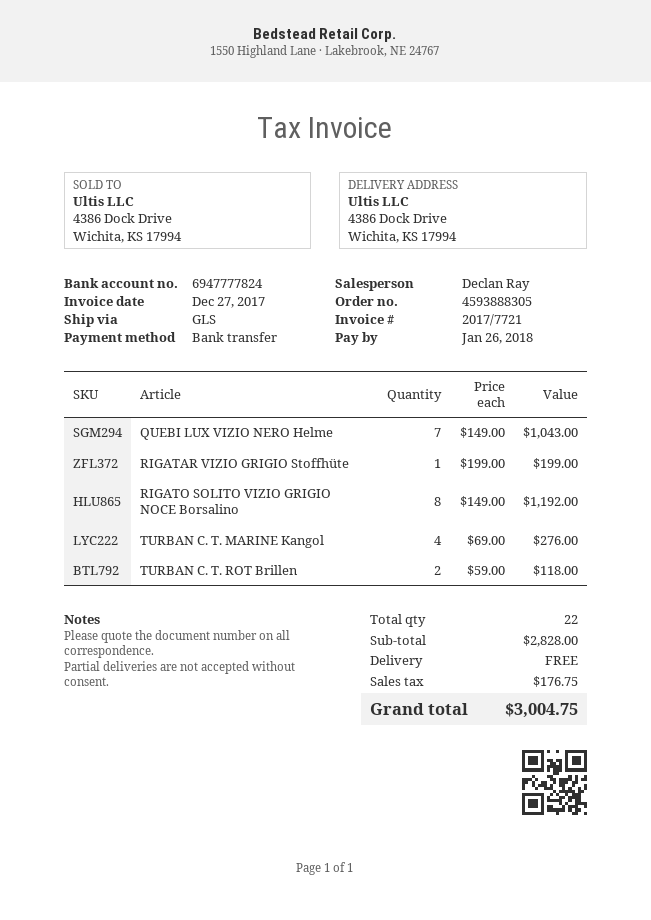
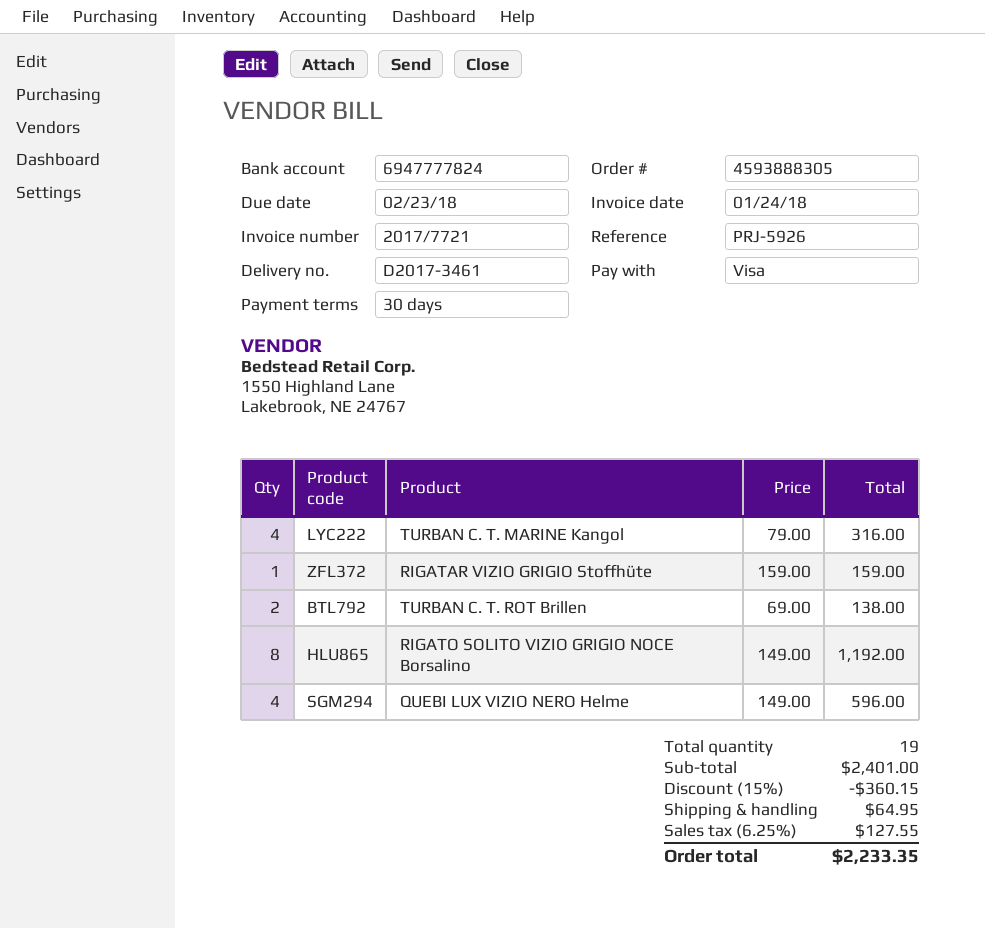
invoice date: 2017-12-27 -> 2018-01-24
due date: 2018-01-26 -> 2018-02-23
payment method: bank transfer -> Visa
QUEBI LUX VIZIO NERO Helme: 7 x 149.00 = 1043.00 -> 4 x 149.00 = 596.00
RIGATAR VIZIO GRIGIO Stoffhüte: 1 x 199.00 = 199.00 -> 1 x 159.00 = 159.00
TURBAN C. T. MARINE Kangol: 4 x 69.00 = 276.00 -> 4 x 79.00 = 316.00
TURBAN C. T. ROT Brillen: 2 x 59.00 = 118.00 -> 2 x 69.00 = 138.00
total quantity: 22 -> 19
subtotal: 2828.00 -> 2401.00
discount: none -> 15% = 360.15
shipping: 0.00 -> 64.95
tax: 176.75 -> 127.55
total: 3004.75 -> 2233.35

